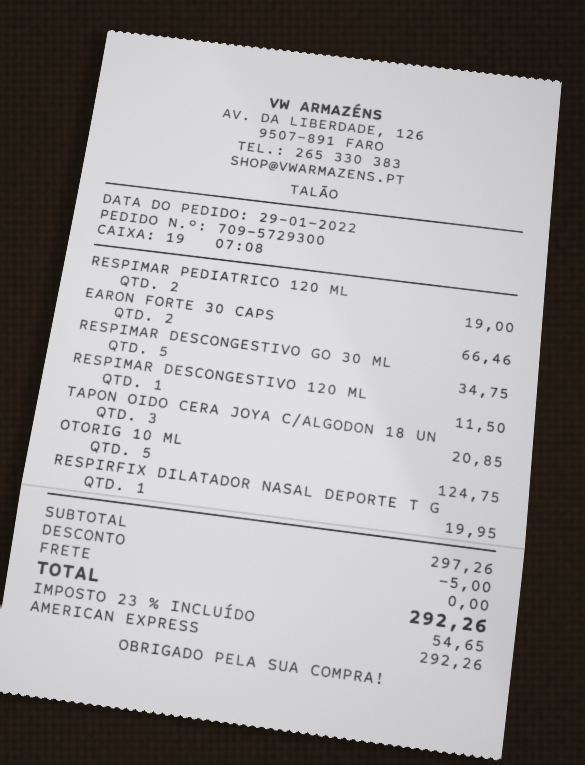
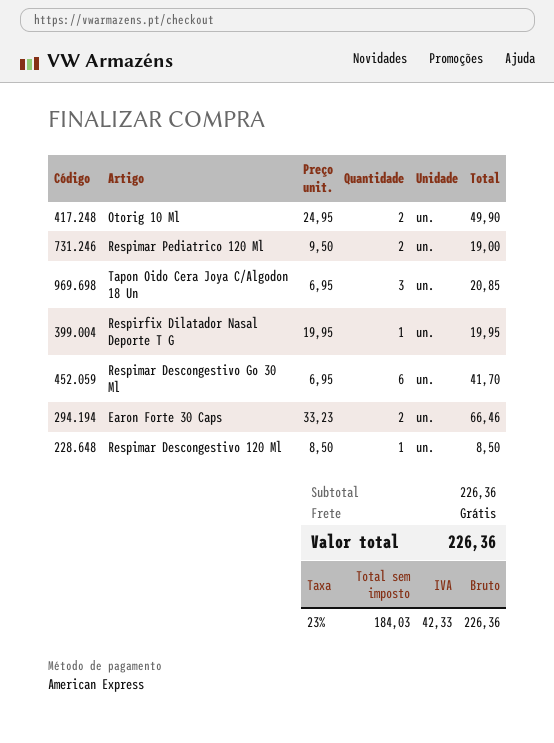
RESPIMAR DESCONGESTIVO GO 30 ML: 5 for 34.75 -> 6 for 41.70
RESPIMAR DESCONGESTIVO 120 ML: 1 for 11.50 -> 1 for 8.50
OTORIG 10 ML: 5 for 124.75 -> 2 for 49.90
subtotal: 297.26 -> 226.36
discount: 5.00 -> none
tax: 23% = 54.65 -> 23% = 42.33
total: 292.26 -> 226.36

